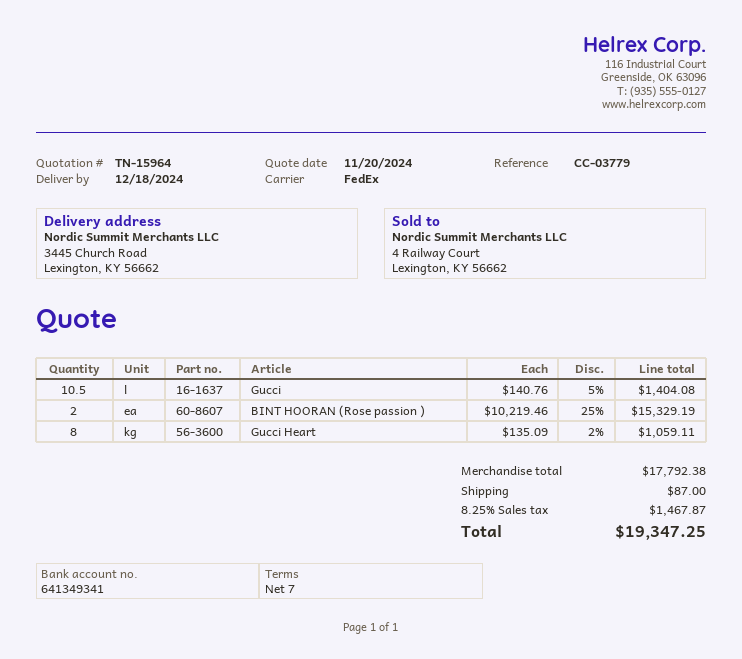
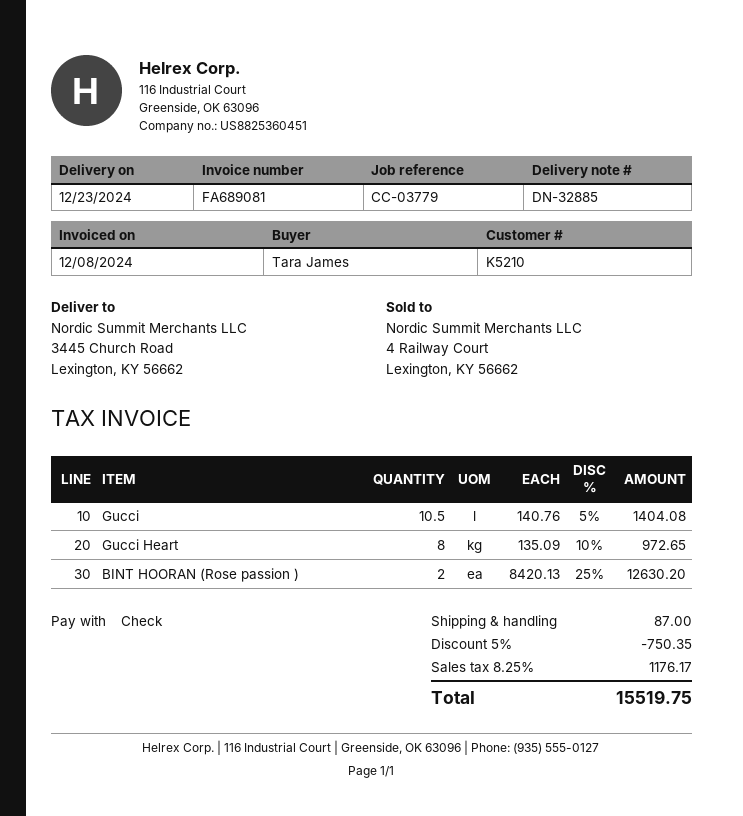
delivery date: 2024-12-18 -> 2024-12-23
BINT HOORAN (Rose passion ): 2 x 10219.46 - 25% = 15329.19 -> 2 x 8420.13 - 25% = 12630.20
Gucci Heart: 8 x 135.09 - 2% = 1059.11 -> 8 x 135.09 - 10% = 972.65
discount: none -> 5% = 750.35
tax: 8.25% = 1467.87 -> 8.25% = 1176.17
total: 19347.25 -> 15519.75

